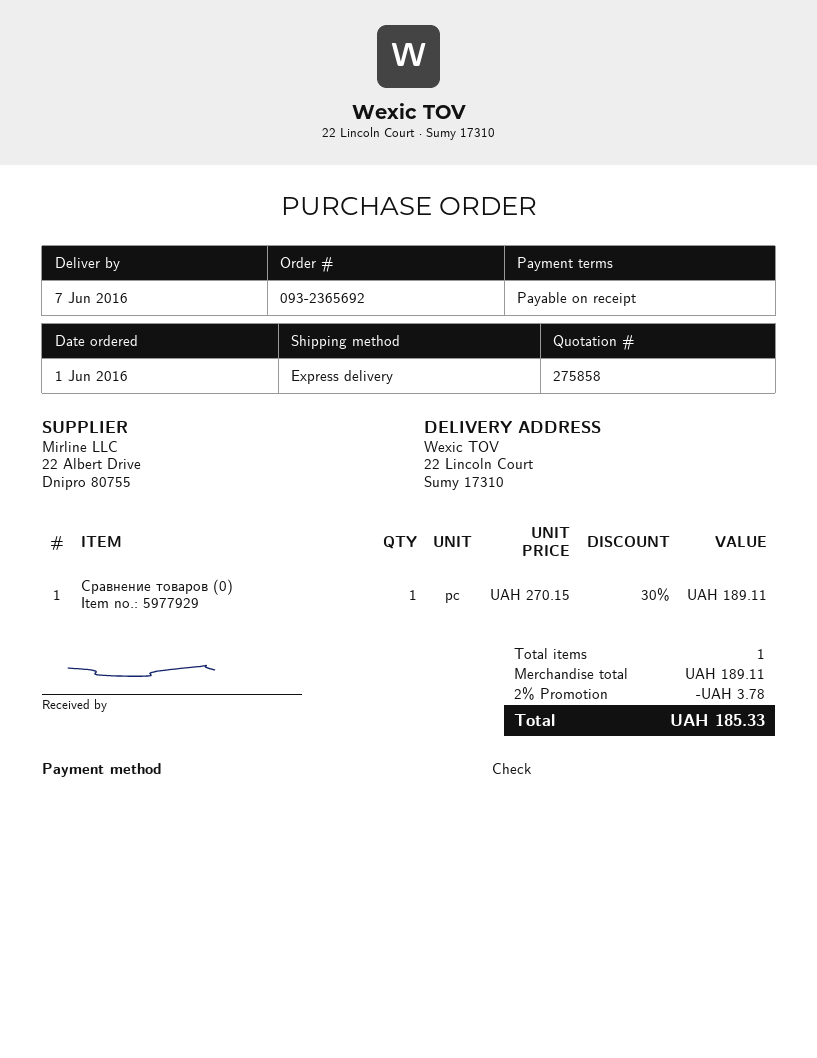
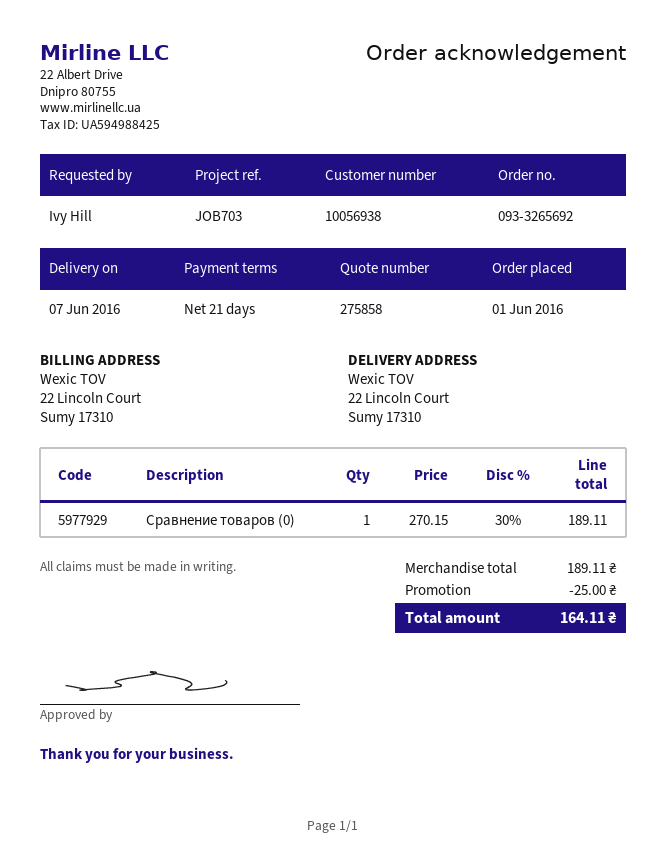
order number: 093-2365692 -> 093-3265692
payment terms: on receipt -> 21 days
discount: 3.78 -> 25.00
total: 185.33 -> 164.11

